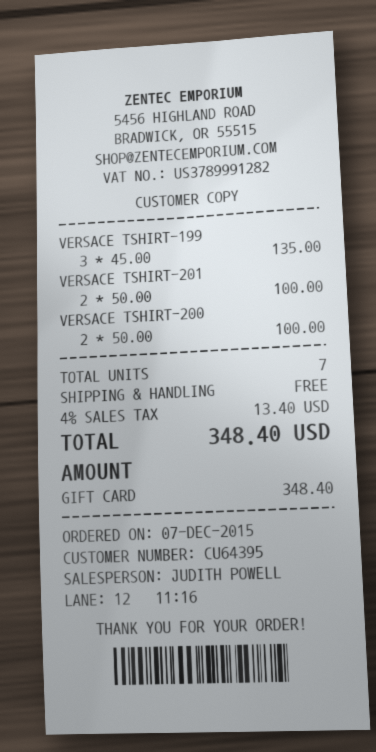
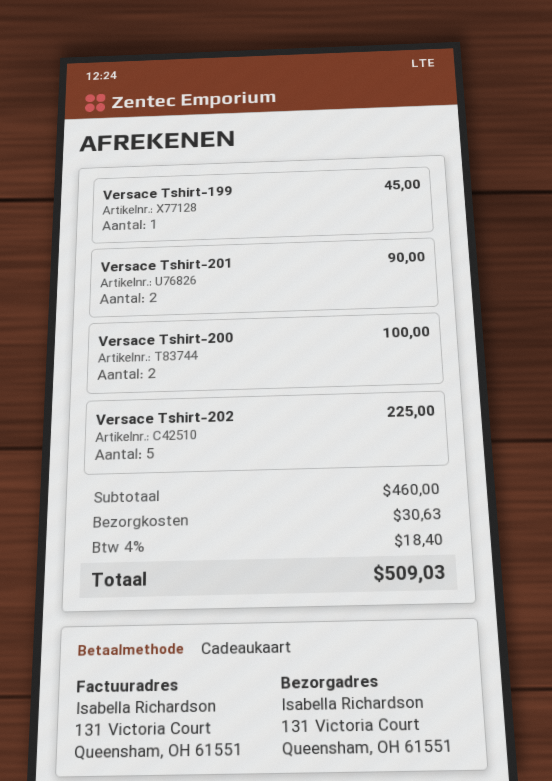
VERSACE TSHIRT-199: 3 for 135.00 -> 1 for 45.00
VERSACE TSHIRT-201: 2 for 100.00 -> 2 for 90.00
Versace Tshirt-202: none -> 5 for 225.00
shipping: 0.00 -> 30.63
tax: 4% = 13.40 -> 4% = 18.40
total: 348.40 -> 509.03

